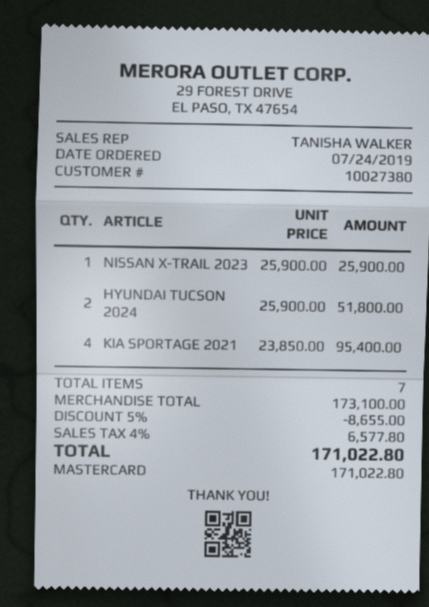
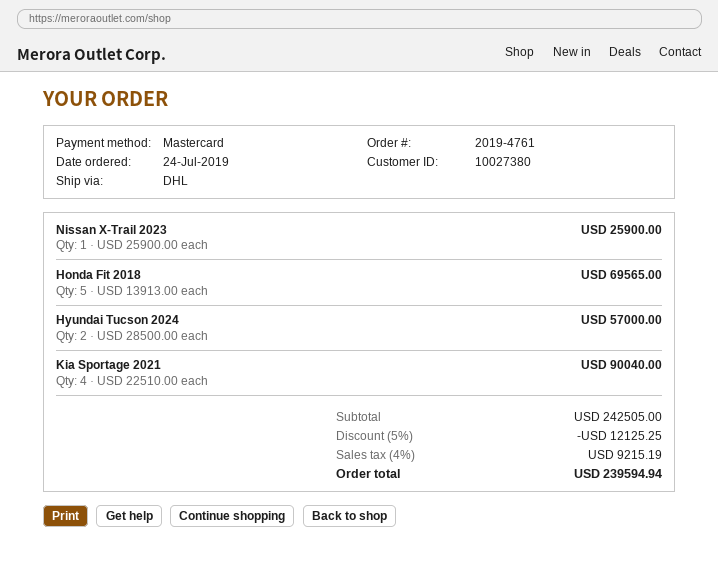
HYUNDAI TUCSON 2024: 2 x 25900.00 = 51800.00 -> 2 x 28500.00 = 57000.00
KIA SPORTAGE 2021: 4 x 23850.00 = 95400.00 -> 4 x 22510.00 = 90040.00
Honda Fit 2018: none -> 5 x 13913.00 = 69565.00
subtotal: 173100.00 -> 242505.00
discount: 5% = 8655.00 -> 5% = 12125.25
tax: 4% = 6577.80 -> 4% = 9215.19
total: 171022.80 -> 239594.94

